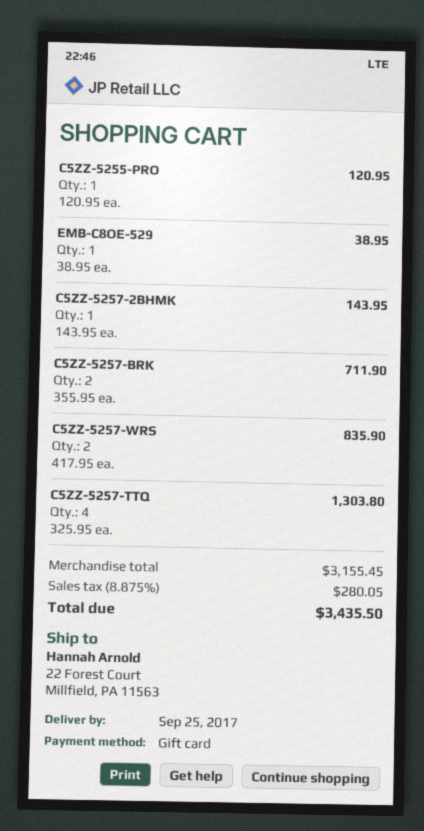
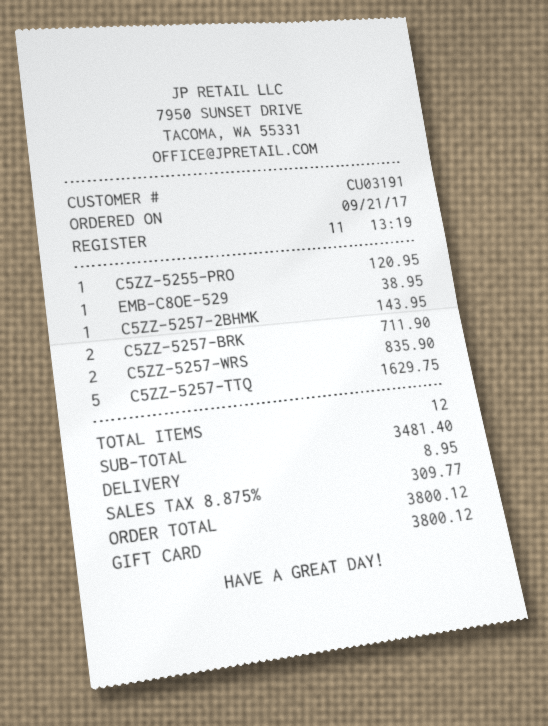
C5ZZ-5257-TTQ: 4 for 1303.80 -> 5 for 1629.75
subtotal: 3155.45 -> 3481.40
shipping: none -> 8.95
tax: 8.875% = 280.05 -> 8.875% = 309.77
total: 3435.50 -> 3800.12

